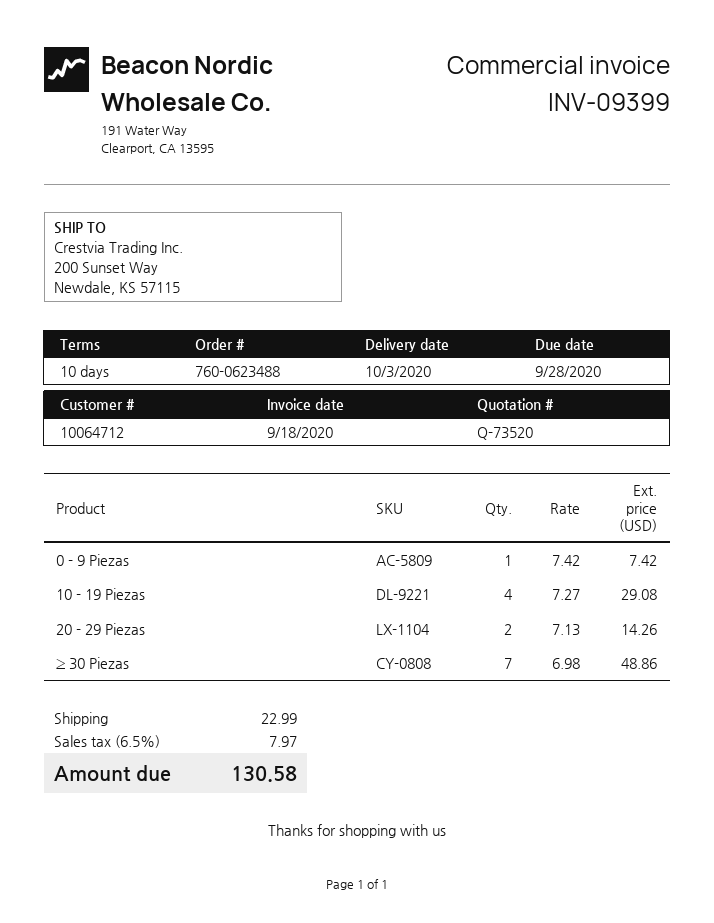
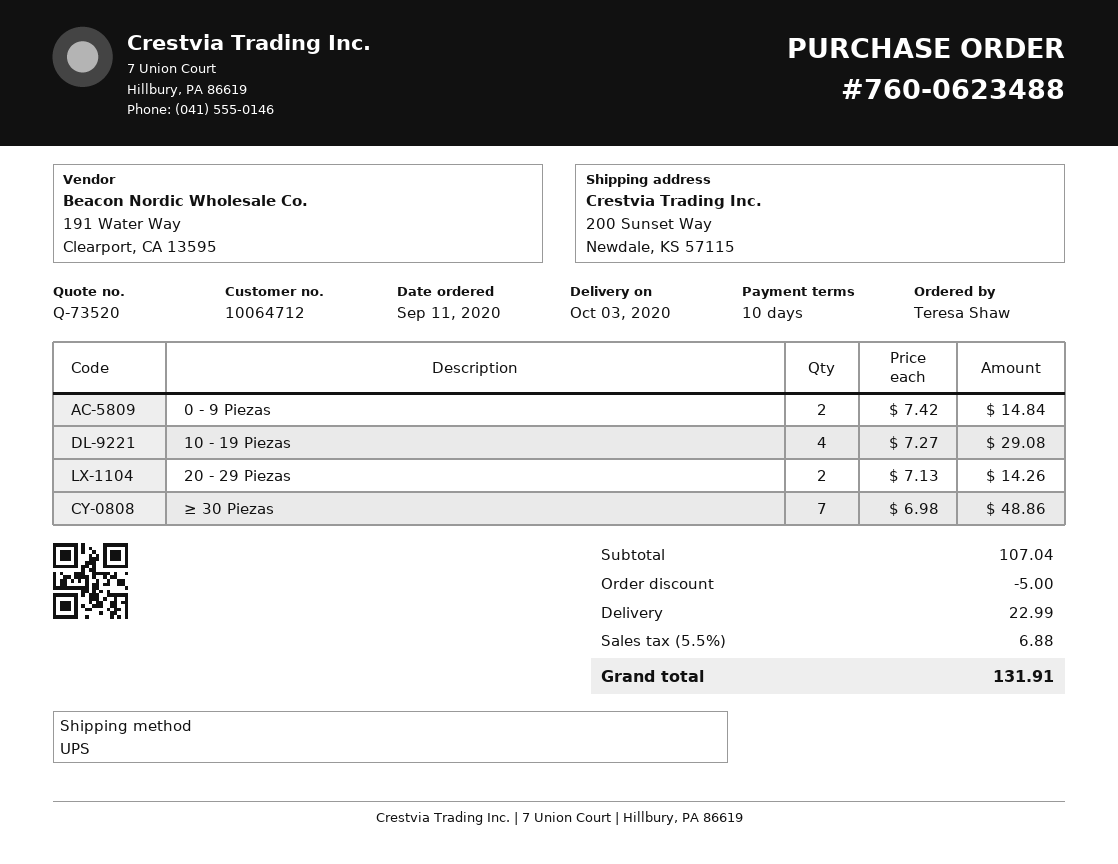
0 - 9 Piezas: 1 x 7.42 = 7.42 -> 2 x 7.42 = 14.84
discount: none -> 5.00
tax: 6.5% = 7.97 -> 5.5% = 6.88
total: 130.58 -> 131.91

